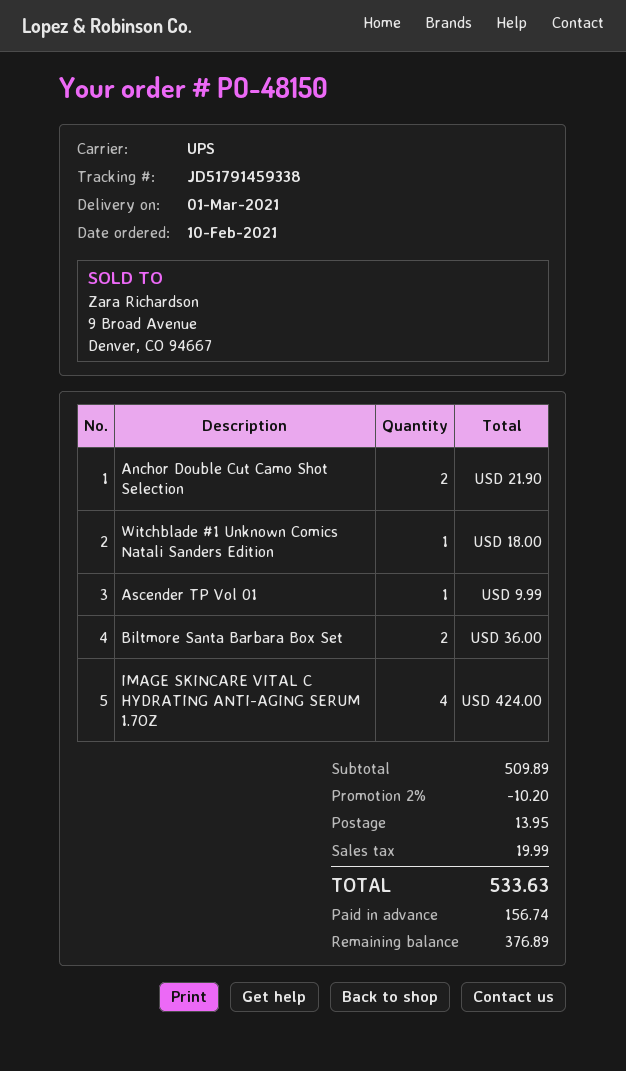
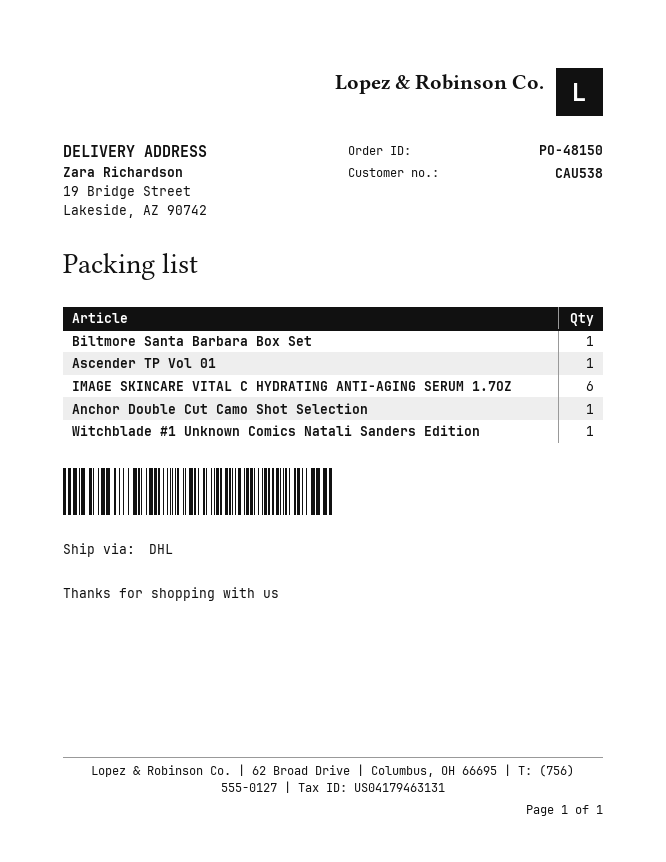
shipping method: UPS -> DHL
Anchor Double Cut Camo Shot Selection: 2 -> 1
Biltmore Santa Barbara Box Set: 2 -> 1
IMAGE SKINCARE VITAL C HYDRATING ANTI-AGING SERUM 1.7OZ: 4 -> 6

